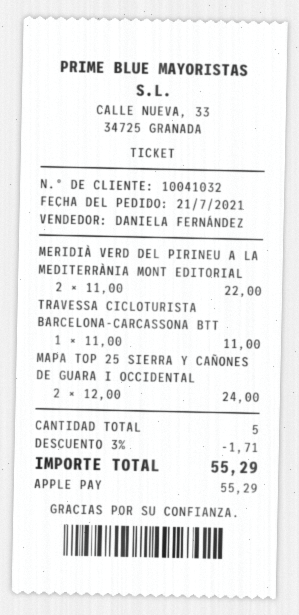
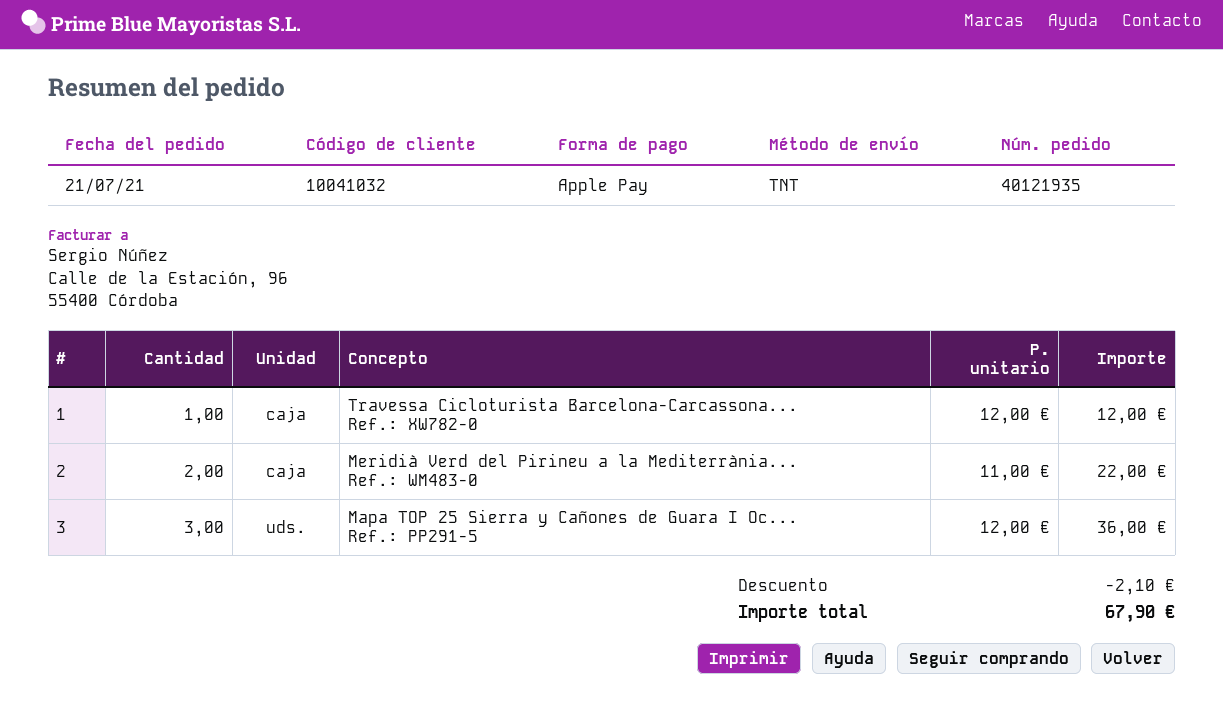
TRAVESSA CICLOTURISTA BARCELONA-CARCASSONA BTT: 1 x 11.00 = 11.00 -> 1 x 12.00 = 12.00
MAPA TOP 25 SIERRA Y CAÑONES DE GUARA I OCCIDENTAL: 2 x 12.00 = 24.00 -> 3 x 12.00 = 36.00
discount: 1.71 -> 2.10
total: 55.29 -> 67.90

